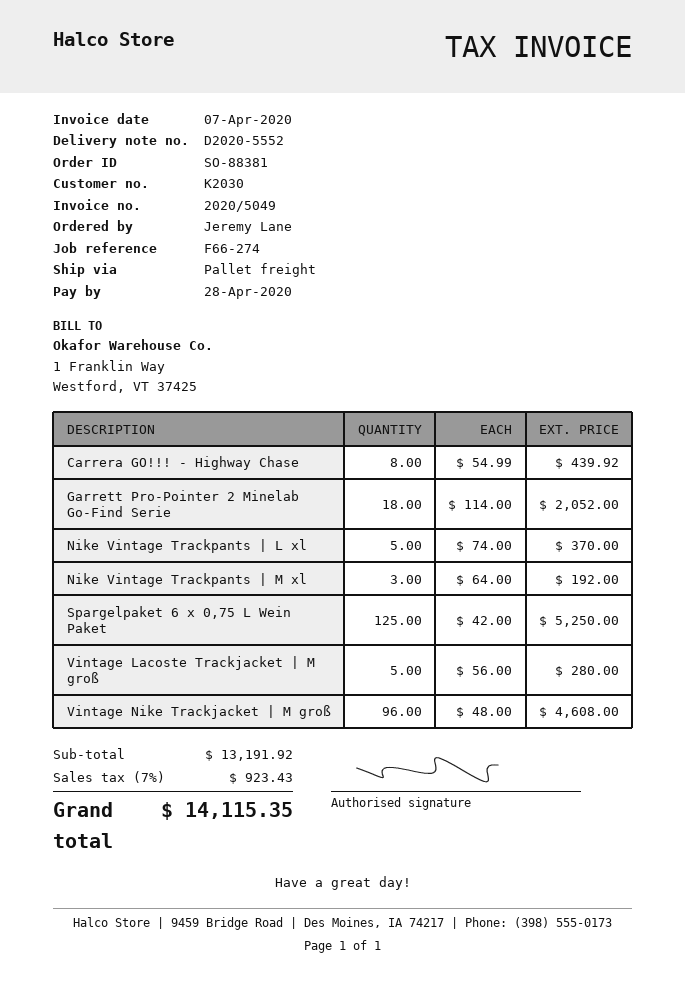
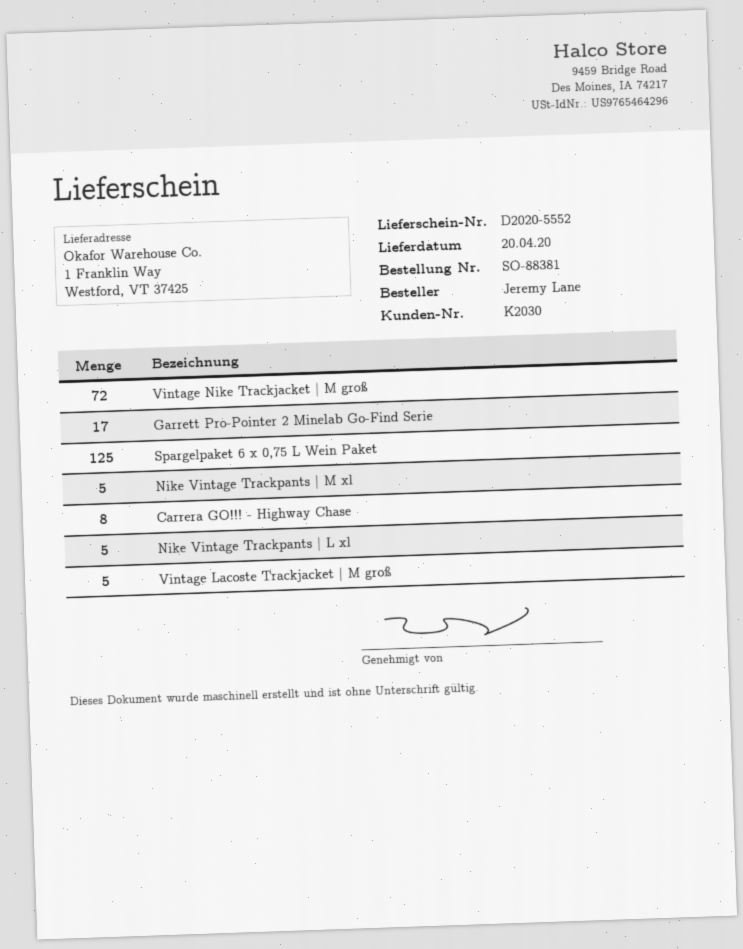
Garrett Pro-Pointer 2 Minelab Go-Find Serie: 18 -> 17
Nike Vintage Trackpants | M xl: 3 -> 5
Vintage Nike Trackjacket | M groß: 96 -> 72

